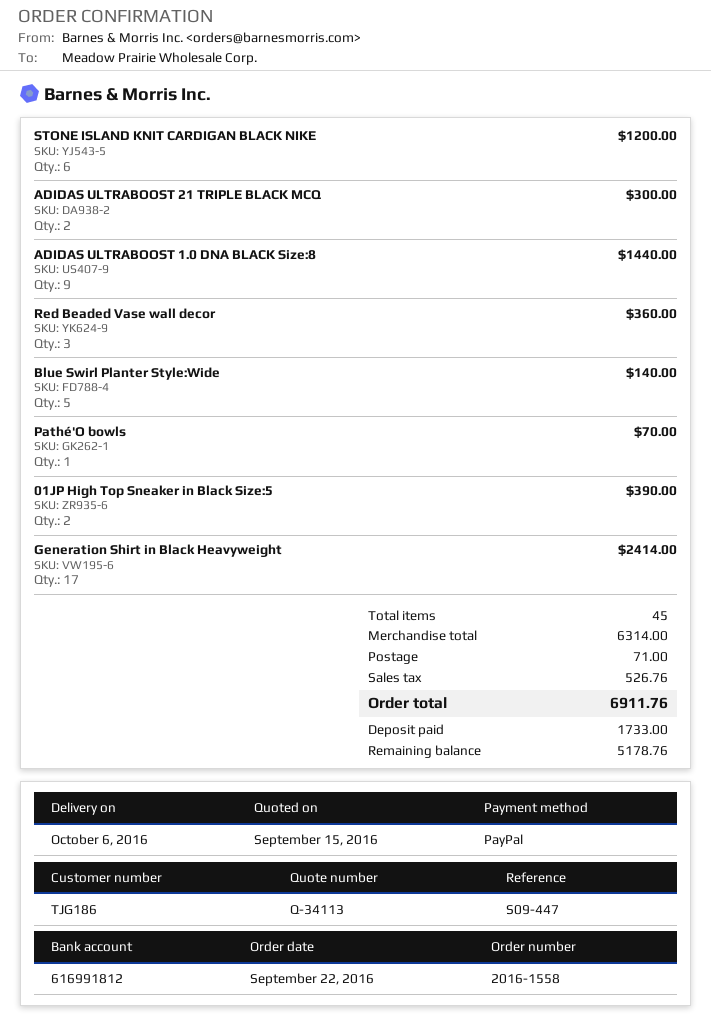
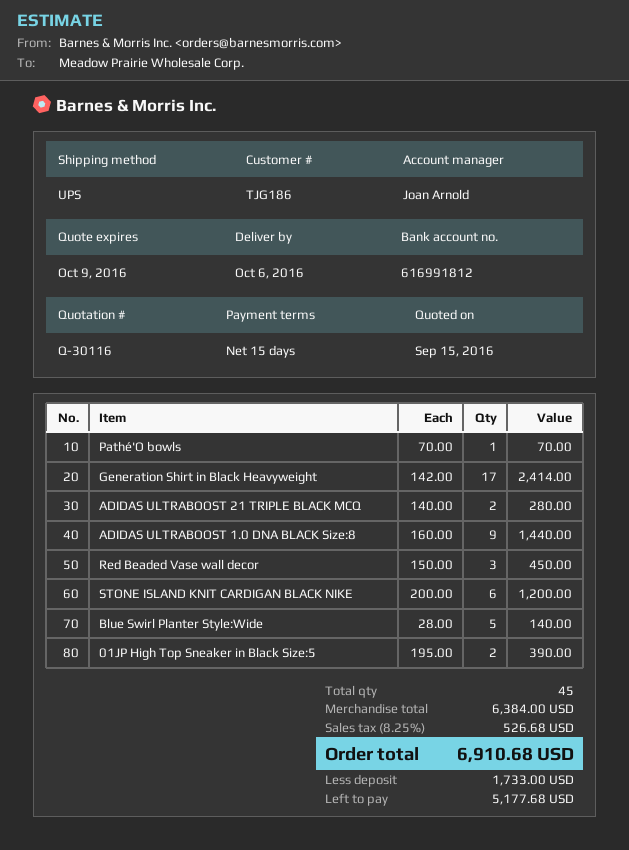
quote number: Q-34113 -> Q-30116
ADIDAS ULTRABOOST 21 TRIPLE BLACK MCQ: 2 for 300.00 -> 2 for 280.00
Red Beaded Vase wall decor: 3 for 360.00 -> 3 for 450.00
subtotal: 6314.00 -> 6384.00
shipping: 71.00 -> none
tax: 526.76 -> 526.68
total: 6911.76 -> 6910.68
balance: 5178.76 -> 5177.68

